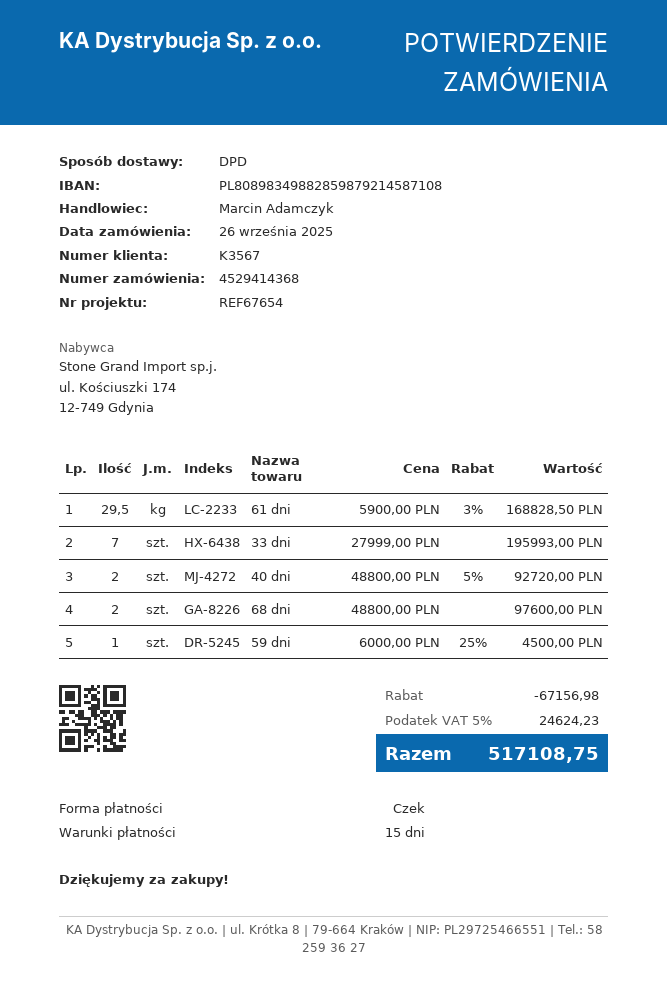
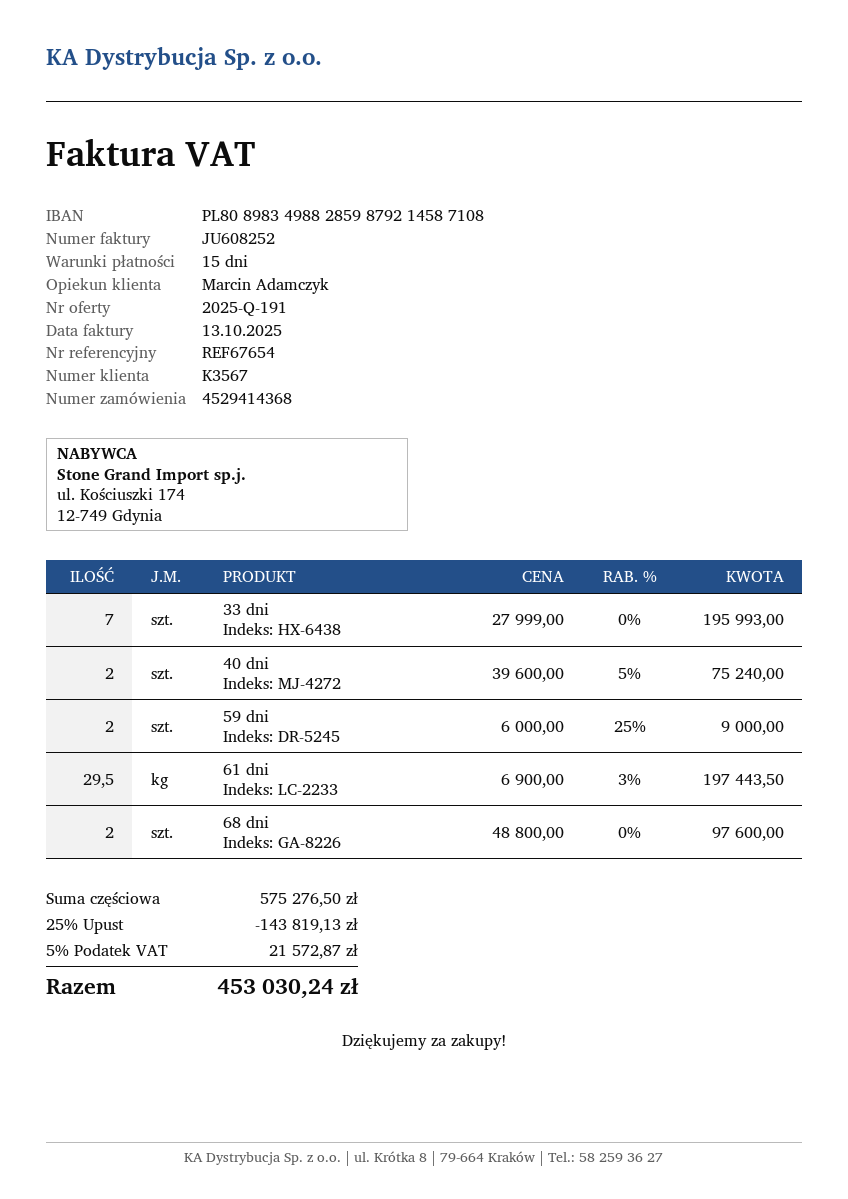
61 dni: 29.5 x 5900.00 - 3% = 168828.50 -> 29.5 x 6900.00 - 3% = 197443.50
40 dni: 2 x 48800.00 - 5% = 92720.00 -> 2 x 39600.00 - 5% = 75240.00
59 dni: 1 x 6000.00 - 25% = 4500.00 -> 2 x 6000.00 - 25% = 9000.00
discount: 67156.98 -> 143819.13
tax: 5% = 24624.23 -> 5% = 21572.87
total: 517108.75 -> 453030.24

